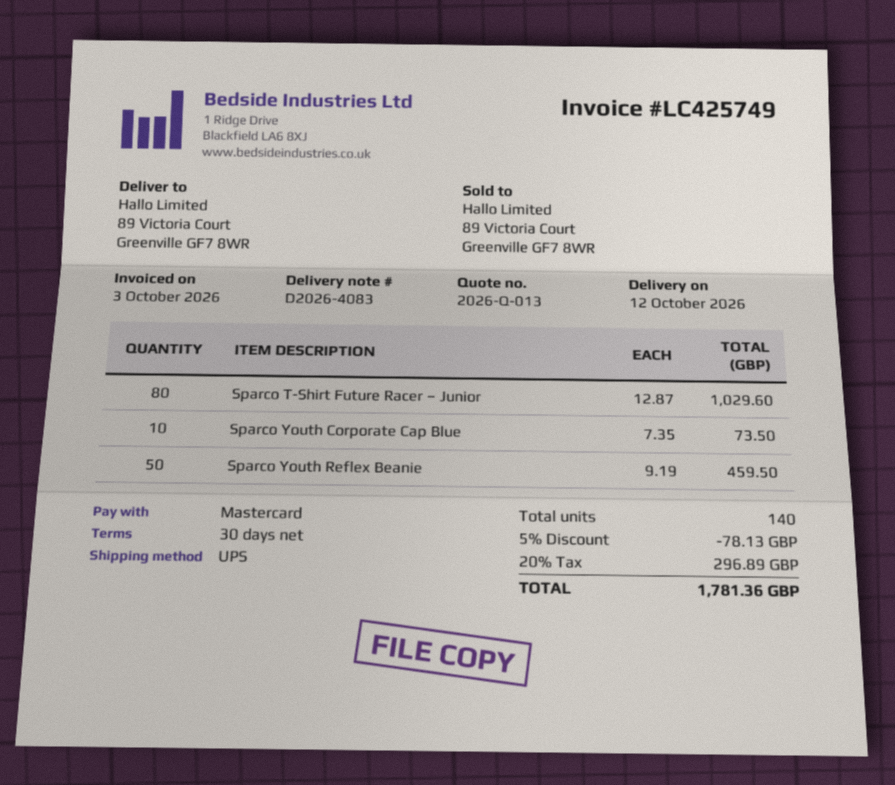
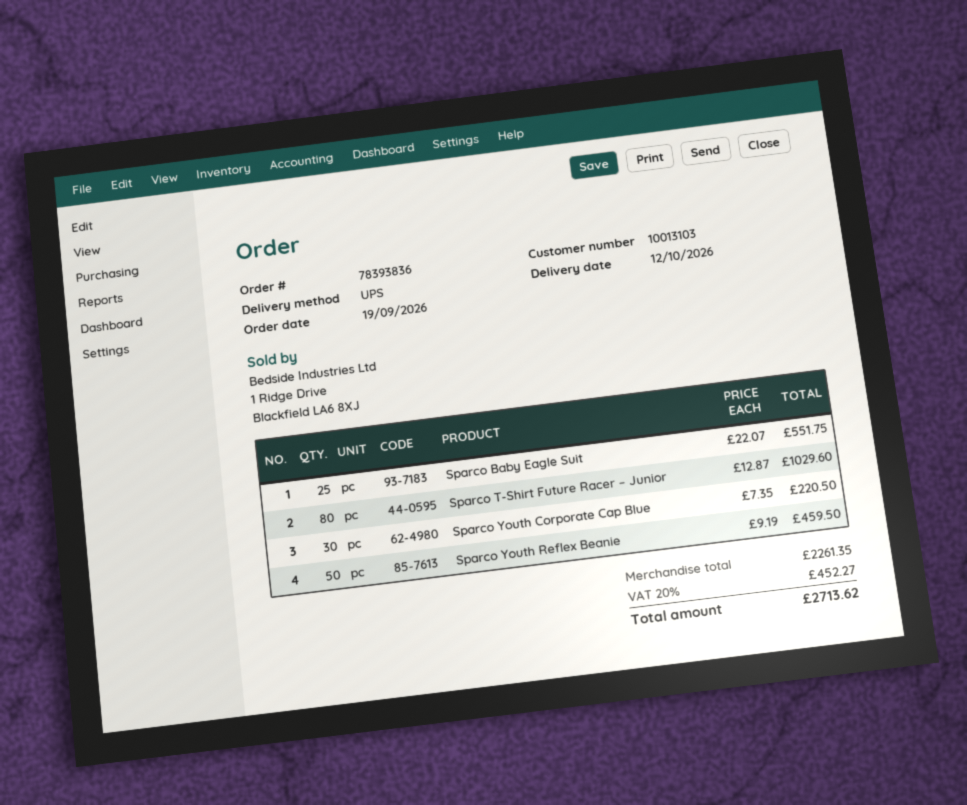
Sparco Youth Corporate Cap Blue: 10 x 7.35 = 73.50 -> 30 x 7.35 = 220.50
Sparco Baby Eagle Suit: none -> 25 x 22.07 = 551.75
discount: 5% = 78.13 -> none
tax: 20% = 296.89 -> 20% = 452.27
total: 1781.36 -> 2713.62

